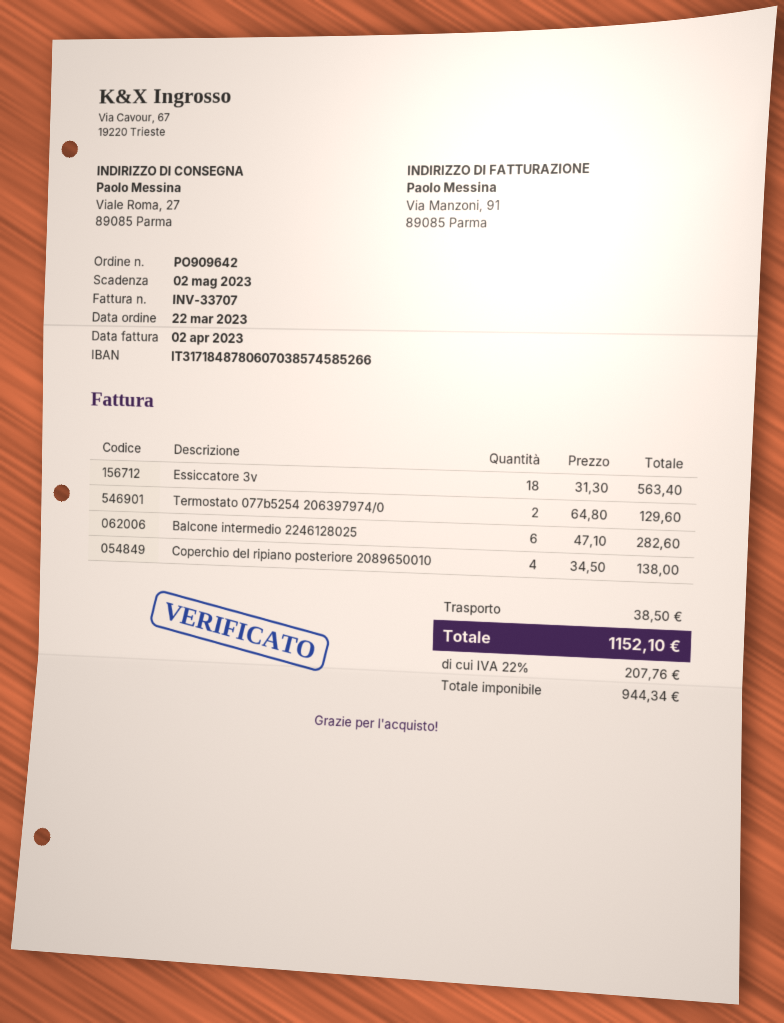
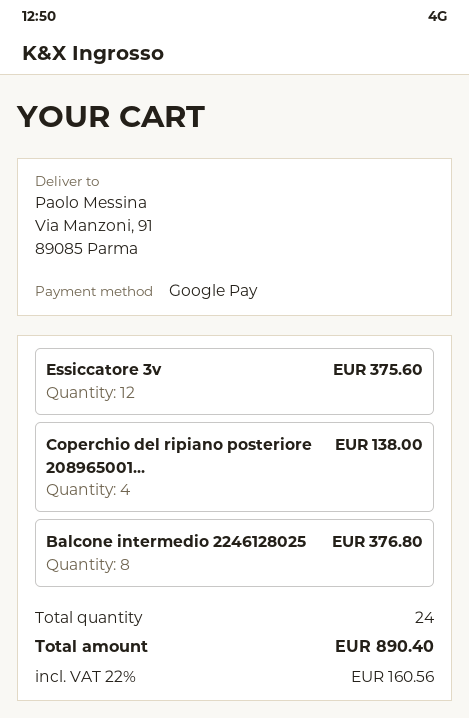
ship to: Viale Roma, 27, 89085 Parma -> Via Manzoni, 91, 89085 Parma
Essiccatore 3v: 18 for 563.40 -> 12 for 375.60
Termostato 077b5254 206397974/0: 2 for 129.60 -> none
Balcone intermedio 2246128025: 6 for 282.60 -> 8 for 376.80
shipping: 38.50 -> none
tax: 22% = 207.76 -> 22% = 160.56
total: 1152.10 -> 890.40

